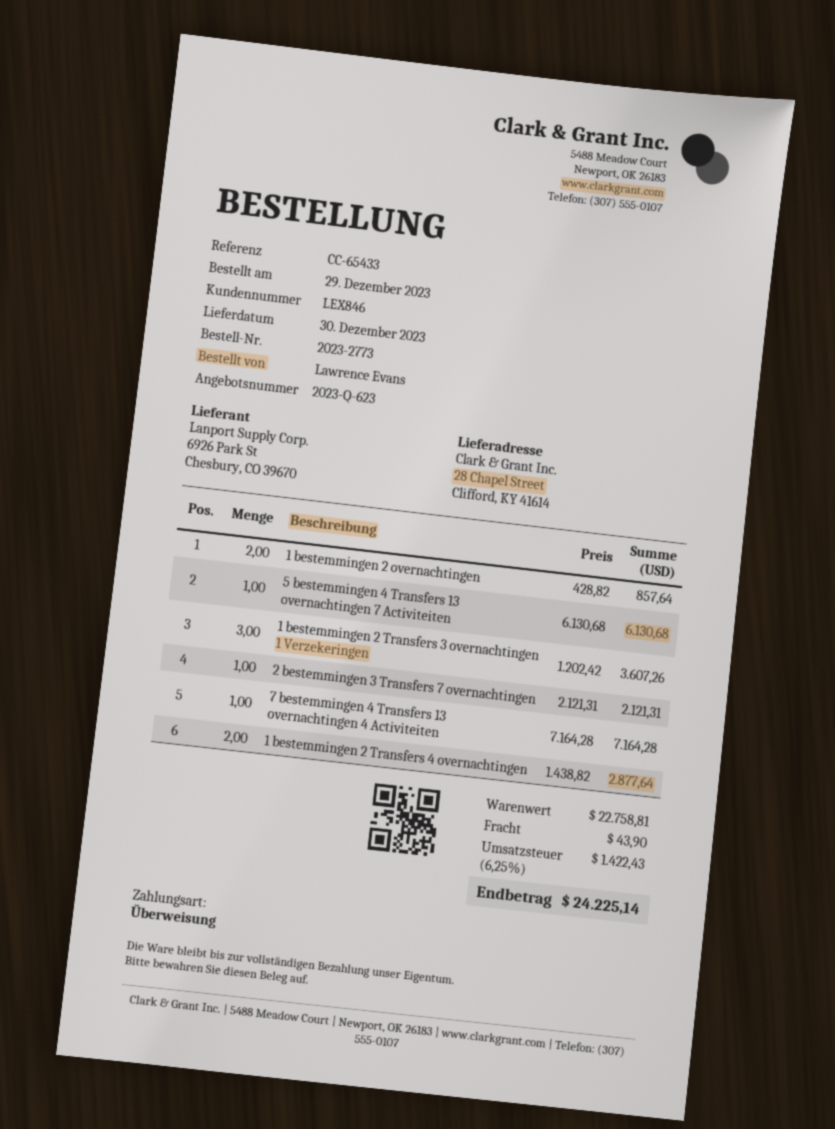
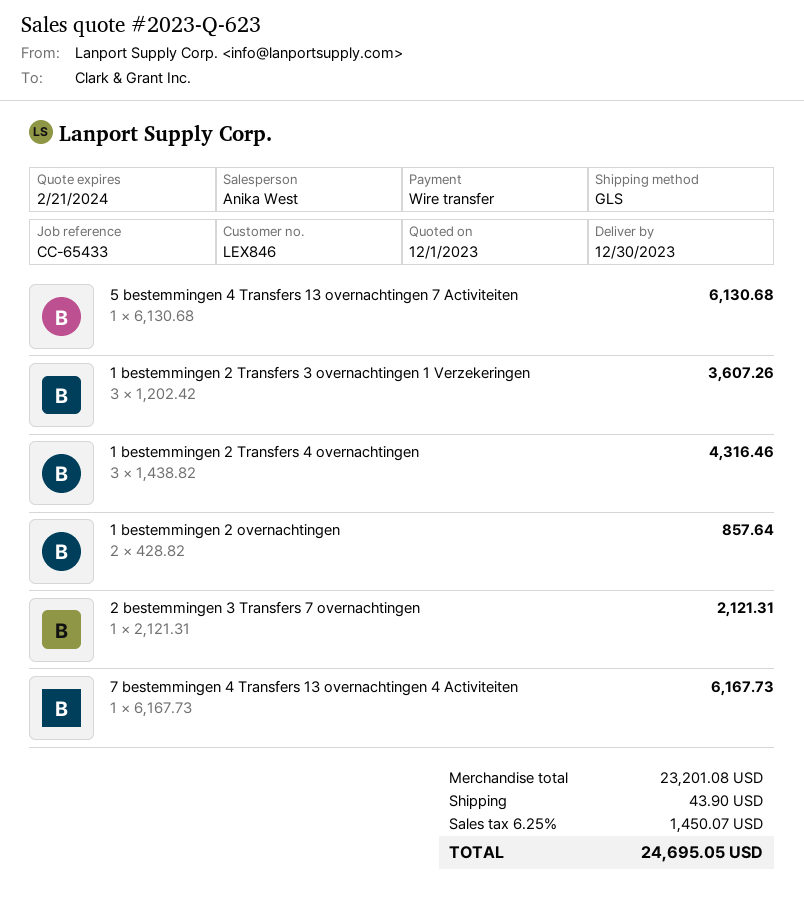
7 bestemmingen 4 Transfers 13 overnachtingen 4 Activiteiten: 1 x 7164.28 = 7164.28 -> 1 x 6167.73 = 6167.73
1 bestemmingen 2 Transfers 4 overnachtingen: 2 x 1438.82 = 2877.64 -> 3 x 1438.82 = 4316.46
subtotal: 22758.81 -> 23201.08
tax: 6.25% = 1422.43 -> 6.25% = 1450.07
total: 24225.14 -> 24695.05

